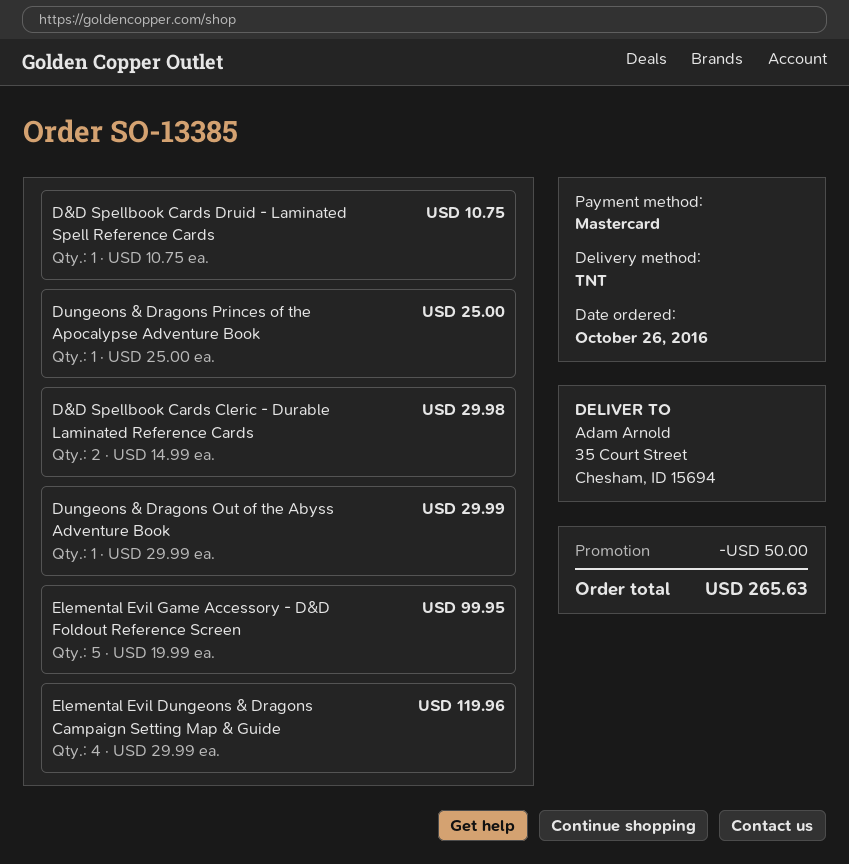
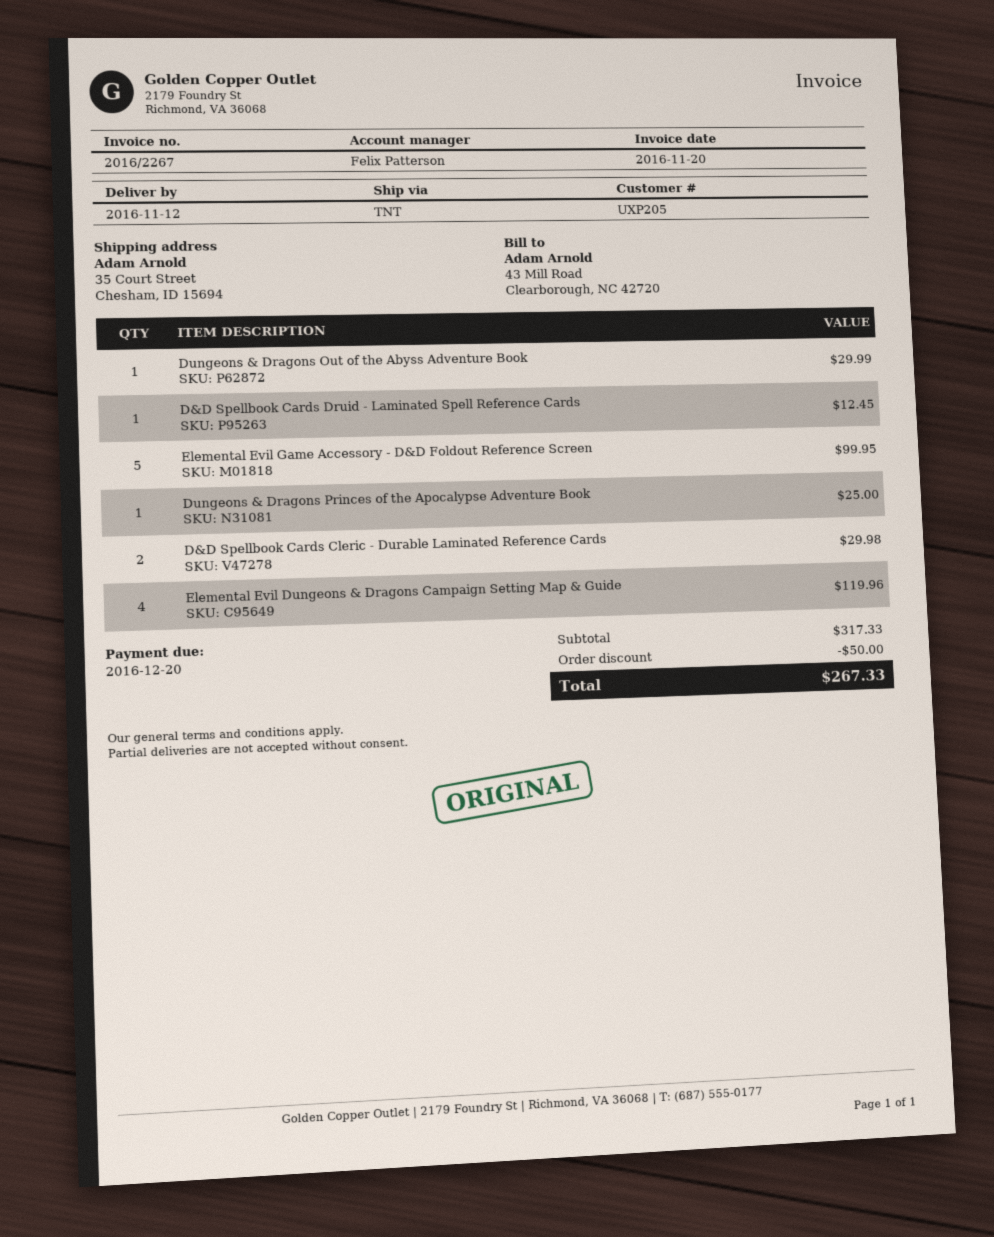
D&D Spellbook Cards Druid - Laminated Spell Reference Cards: 1 for 10.75 -> 1 for 12.45
total: 265.63 -> 267.33

